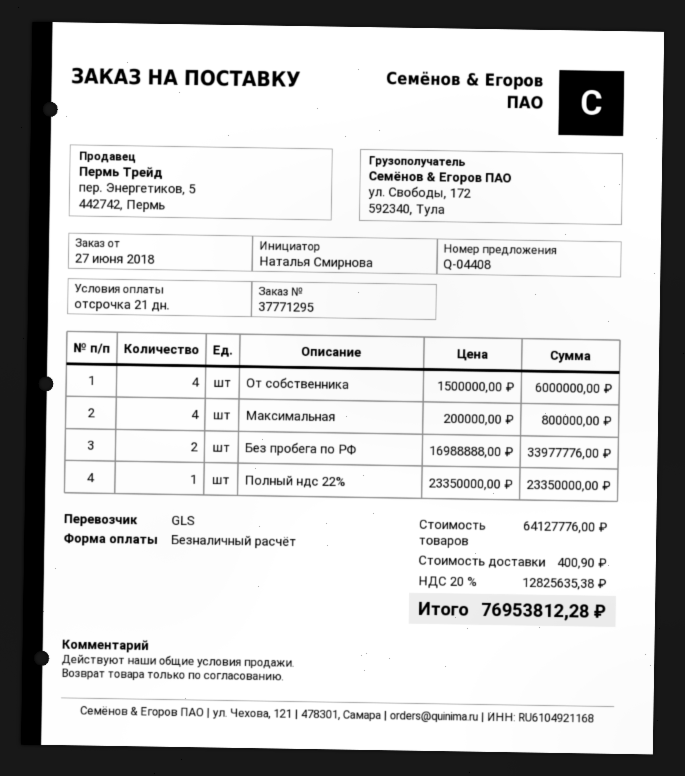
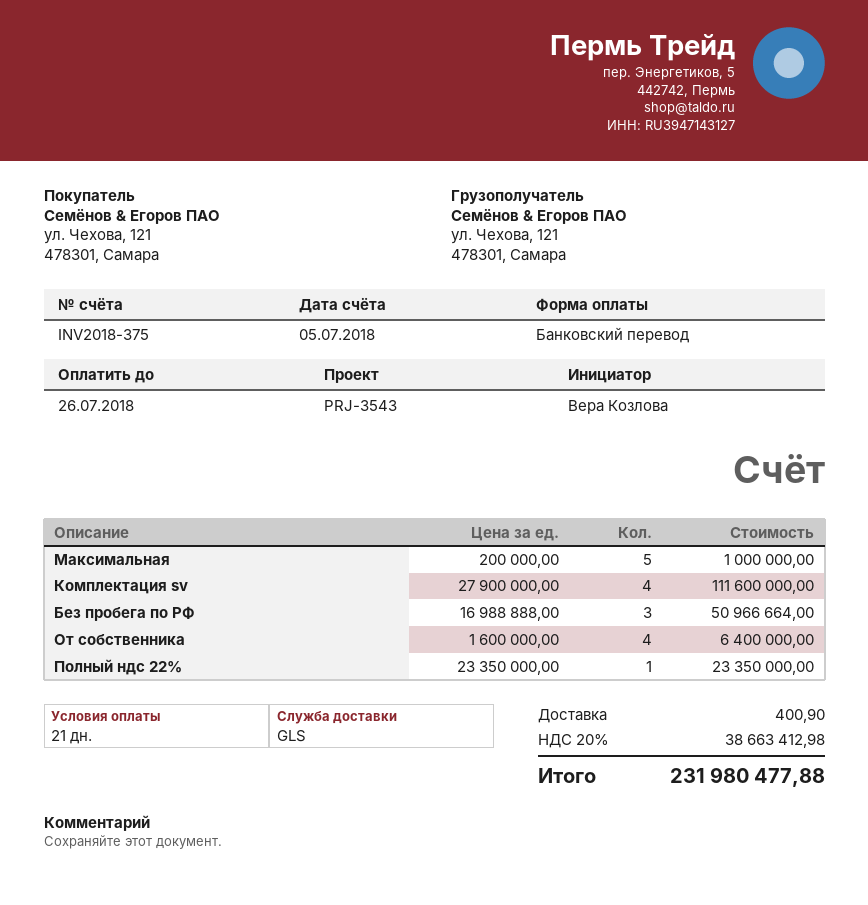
ordered by: Наталья Смирнова -> Вера Козлова
ship to: ул. Свободы, 172, 592340, Тула -> ул. Чехова, 121, 478301, Самара
От собственника: 4 x 1500000.00 = 6000000.00 -> 4 x 1600000.00 = 6400000.00
Максимальная: 4 x 200000.00 = 800000.00 -> 5 x 200000.00 = 1000000.00
Без пробега по РФ: 2 x 16988888.00 = 33977776.00 -> 3 x 16988888.00 = 50966664.00
Комплектация sv: none -> 4 x 27900000.00 = 111600000.00
tax: 20% = 12825635.38 -> 20% = 38663412.98
total: 76953812.28 -> 231980477.88

